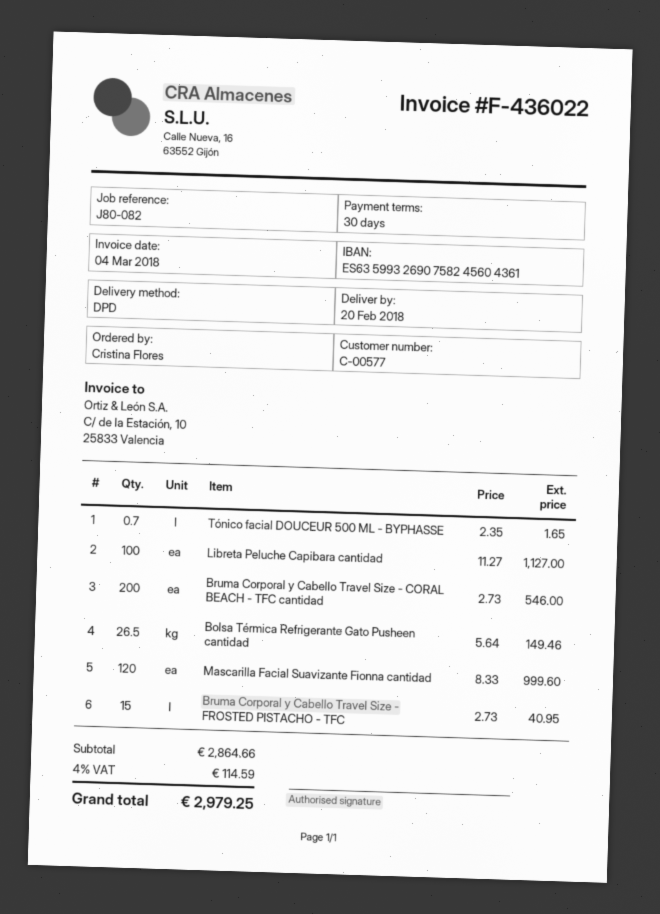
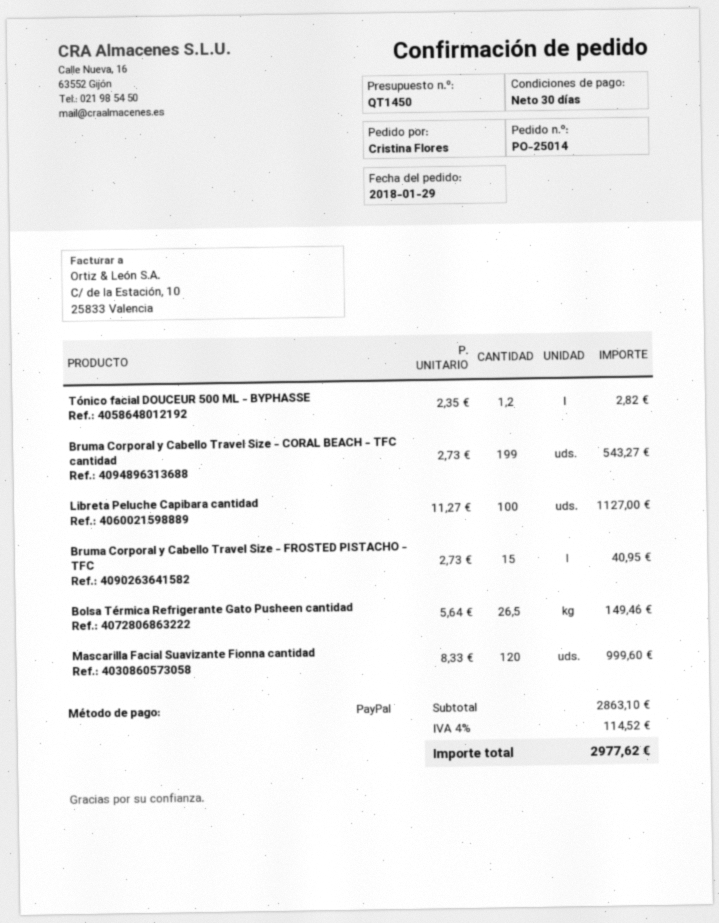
Tónico facial DOUCEUR 500 ML - BYPHASSE: 0.7 x 2.35 = 1.65 -> 1.2 x 2.35 = 2.82
Bruma Corporal y Cabello Travel Size - CORAL BEACH - TFC cantidad: 200 x 2.73 = 546.00 -> 199 x 2.73 = 543.27
subtotal: 2864.66 -> 2863.10
tax: 4% = 114.59 -> 4% = 114.52
total: 2979.25 -> 2977.62

